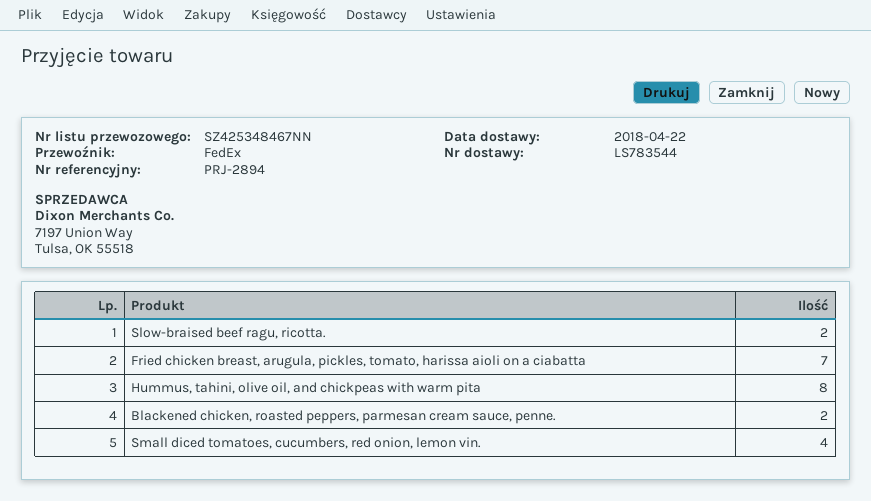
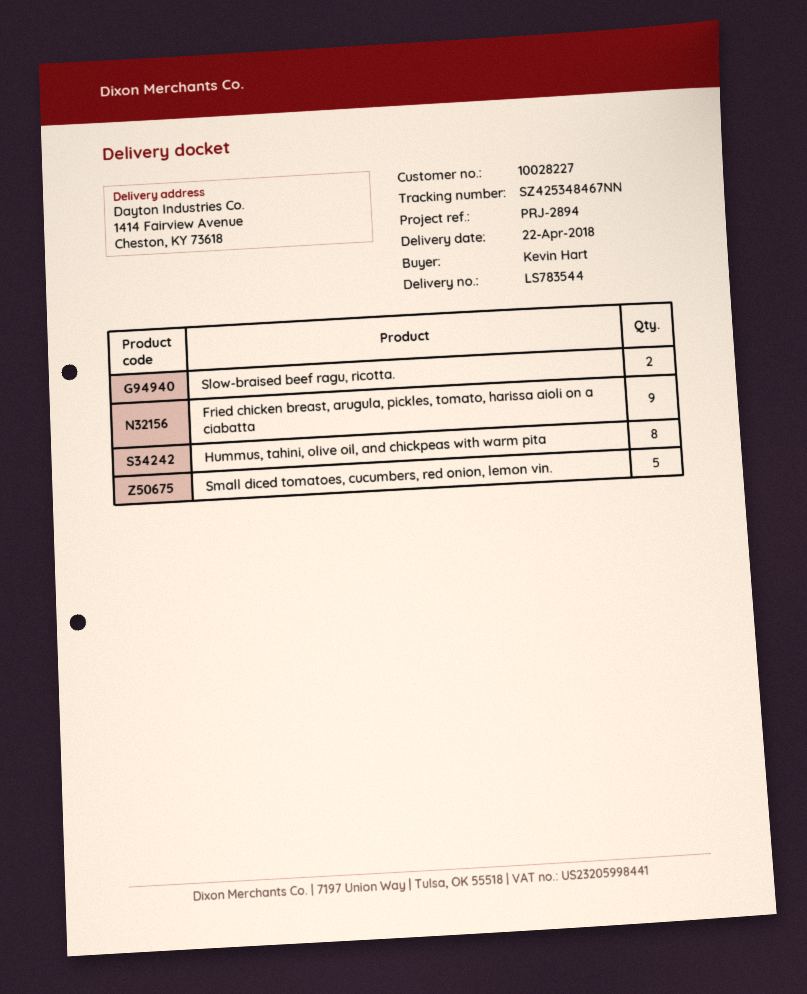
Fried chicken breast, arugula, pickles, tomato, harissa aioli on a ciabatta: 7 -> 9
Blackened chicken, roasted peppers, parmesan cream sauce, penne.: 2 -> none
Small diced tomatoes, cucumbers, red onion, lemon vin.: 4 -> 5

